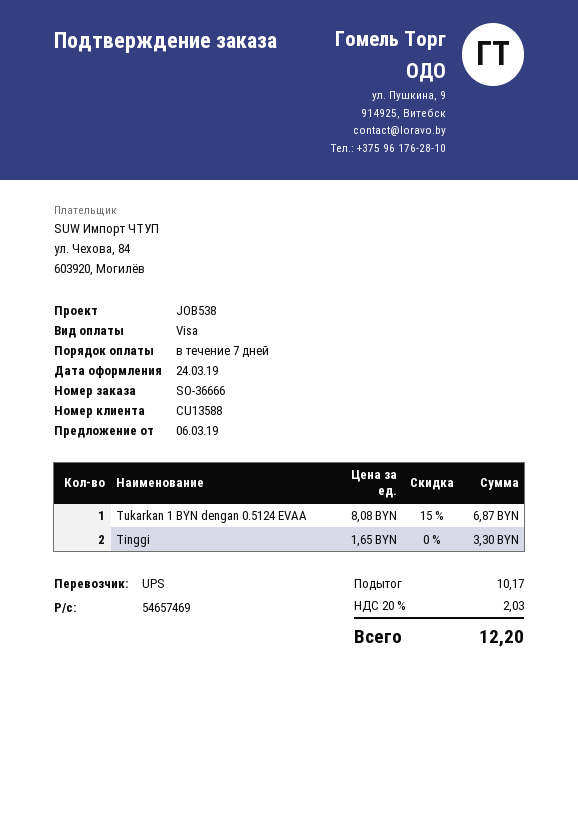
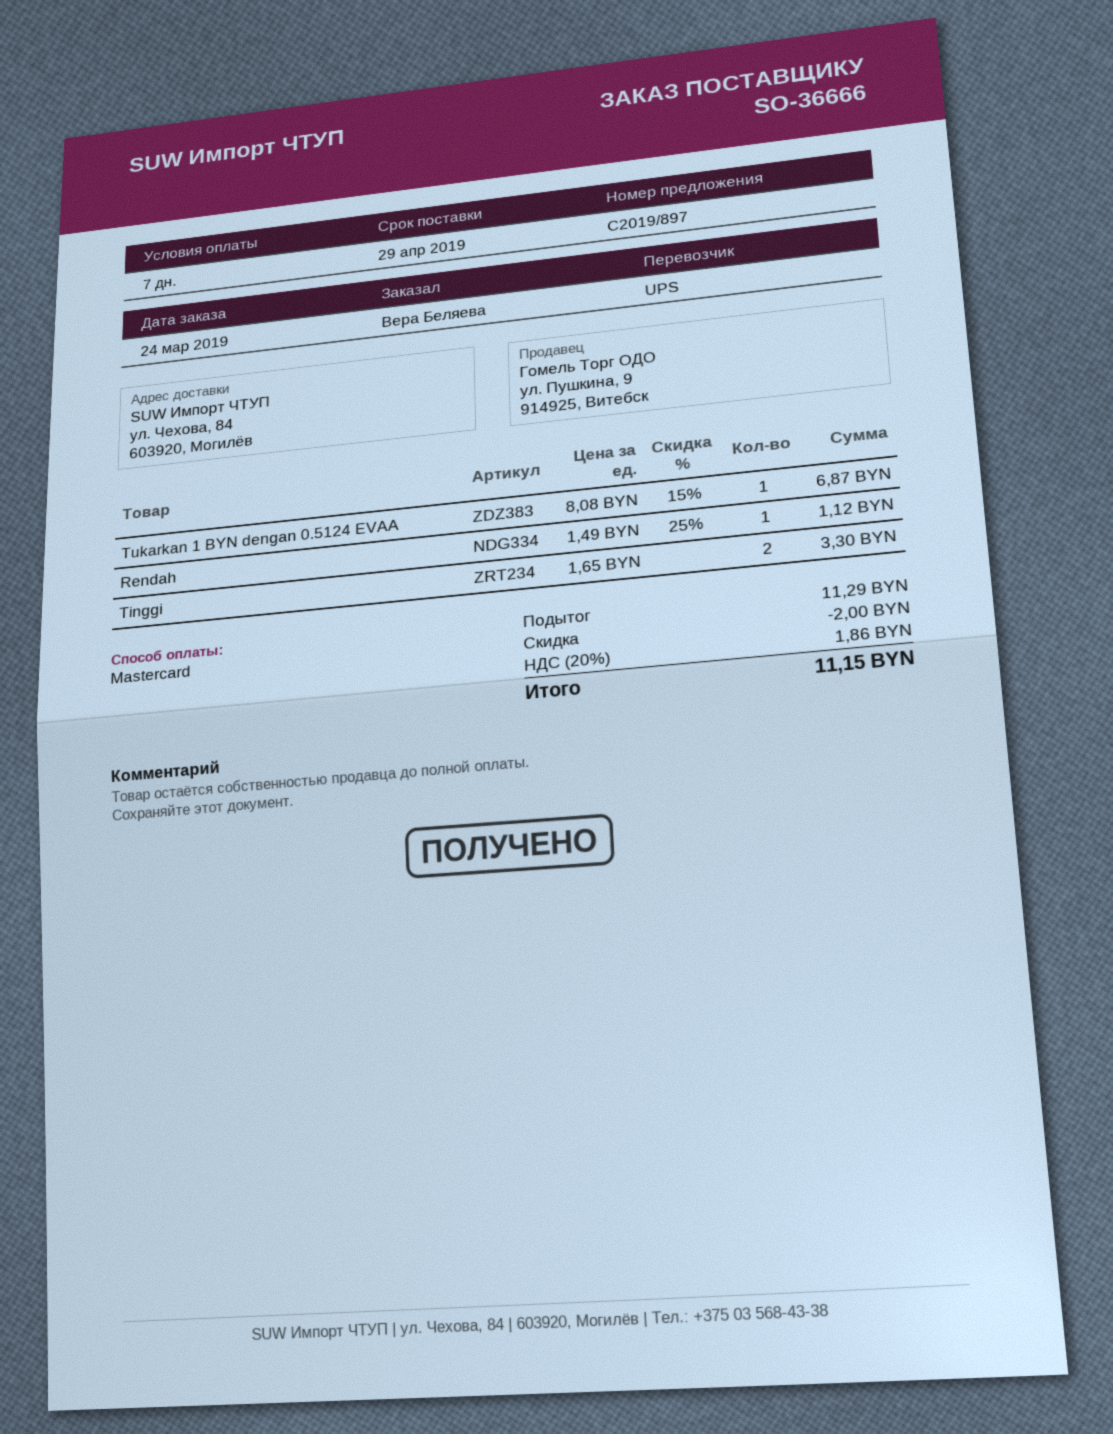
payment method: Visa -> Mastercard
Rendah: none -> 1 x 1.49 - 25% = 1.12
subtotal: 10.17 -> 11.29
discount: none -> 2.00
tax: 20% = 2.03 -> 20% = 1.86
total: 12.20 -> 11.15

